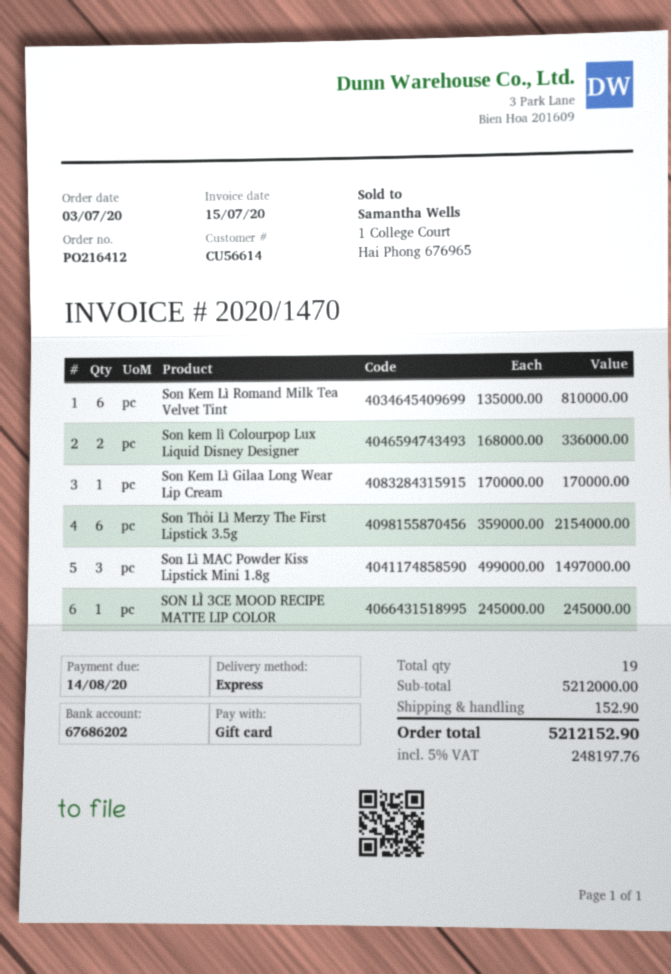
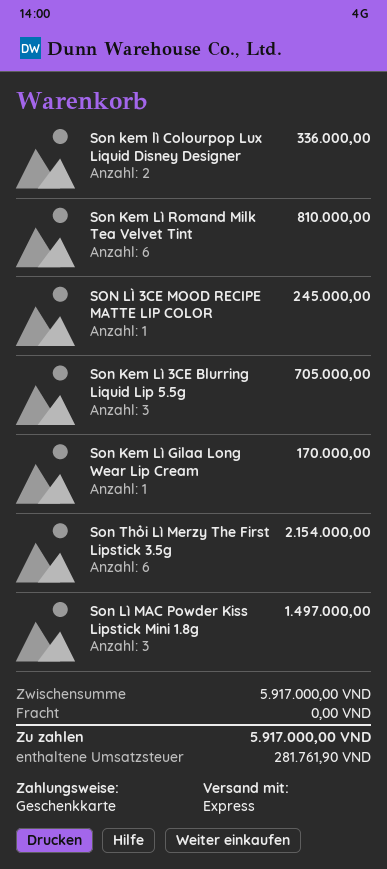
Son Kem Lì 3CE Blurring Liquid Lip 5.5g: none -> 3 for 705000.00
subtotal: 5212000.00 -> 5917000.00
shipping: 152.90 -> 0.00
tax: 248197.76 -> 281761.90
total: 5212152.90 -> 5917000.00

